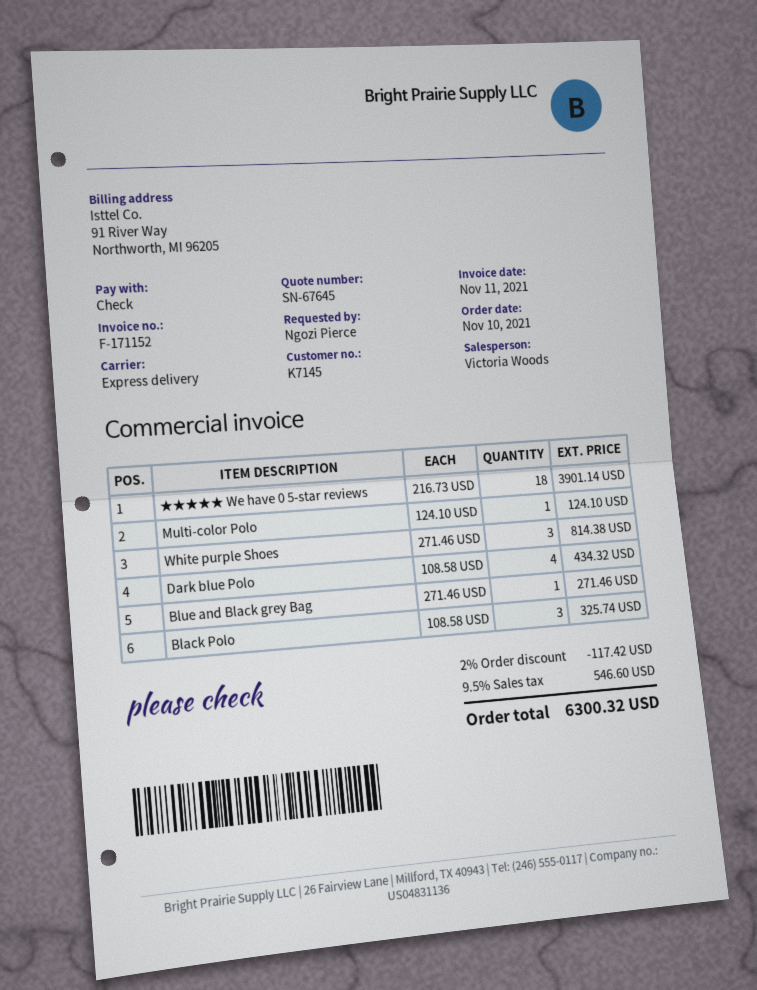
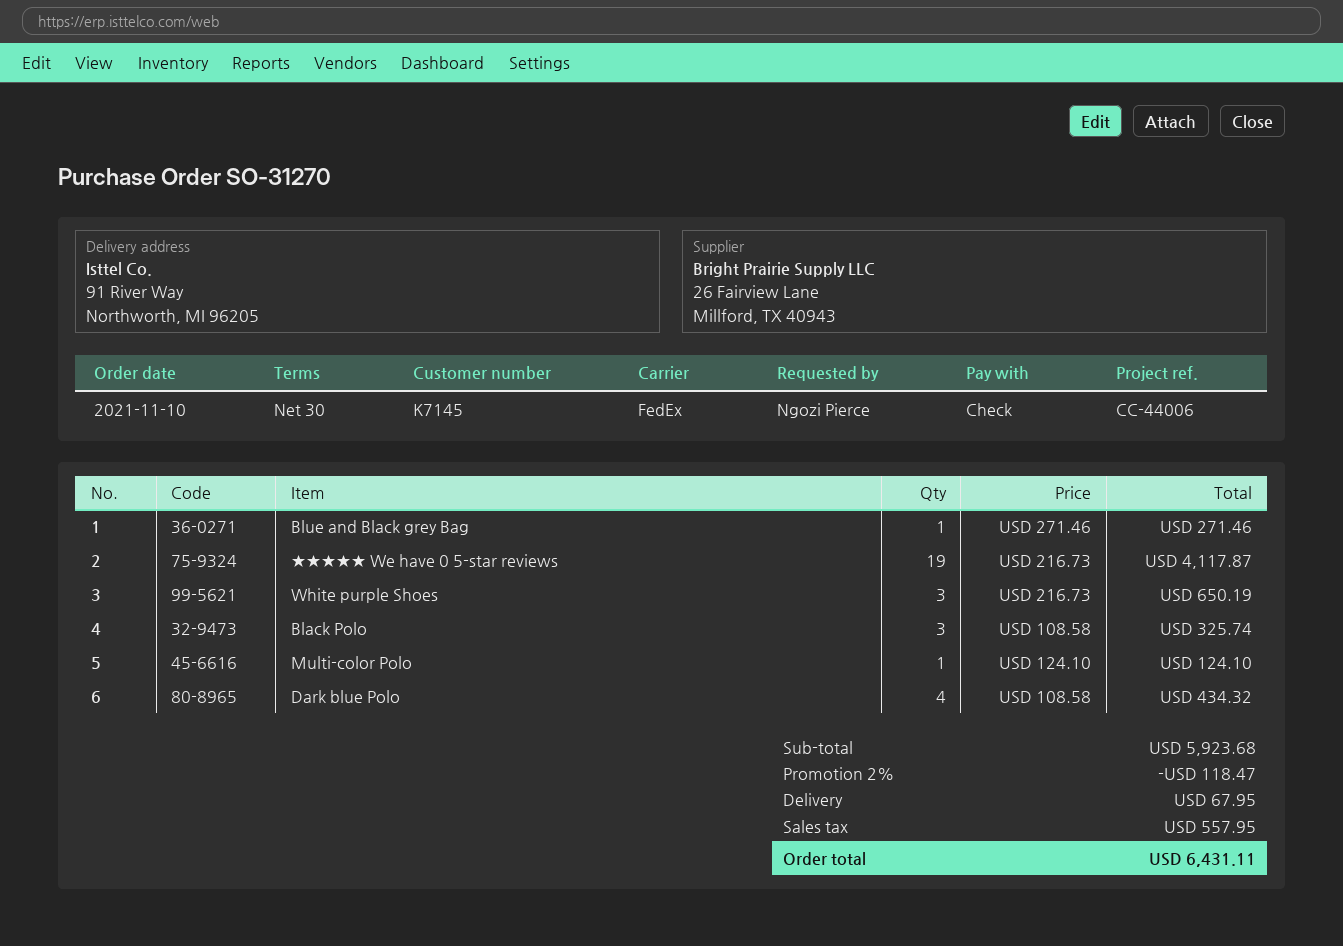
shipping method: express -> FedEx
★★★★★ We have 0 5-star reviews: 18 x 216.73 = 3901.14 -> 19 x 216.73 = 4117.87
White purple Shoes: 3 x 271.46 = 814.38 -> 3 x 216.73 = 650.19
discount: 2% = 117.42 -> 2% = 118.47
shipping: none -> 67.95
tax: 546.60 -> 557.95
total: 6300.32 -> 6431.11

